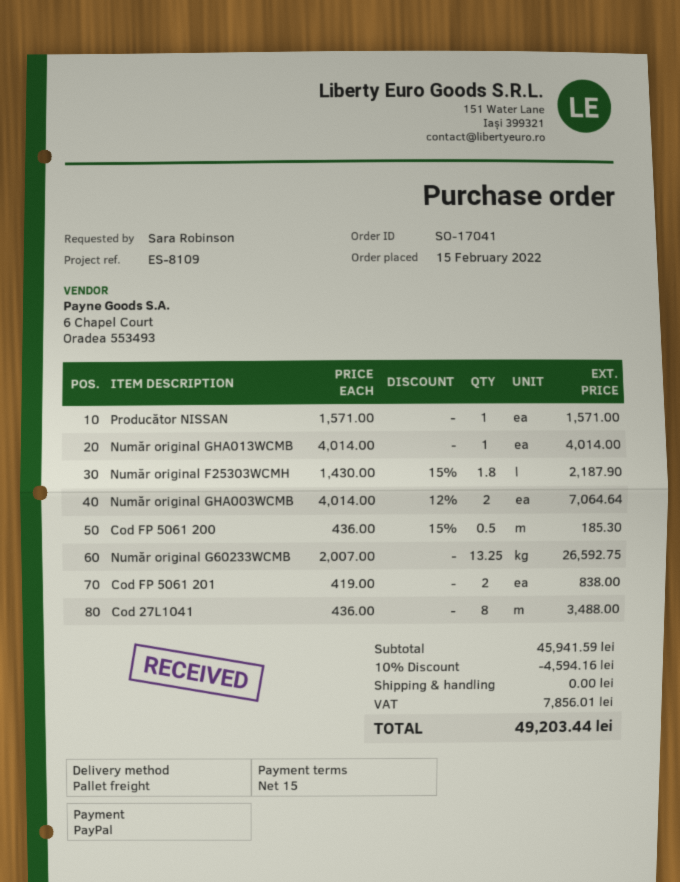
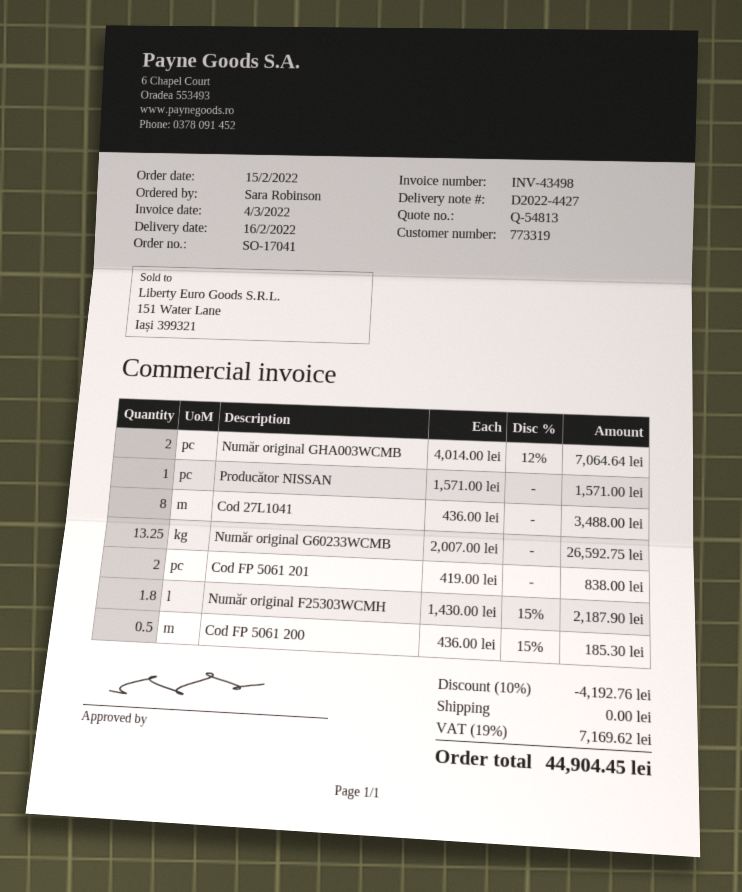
Număr original GHA013WCMB: 1 x 4014.00 = 4014.00 -> none
discount: 10% = 4594.16 -> 10% = 4192.76
tax: 7856.01 -> 7169.62
total: 49203.44 -> 44904.45

